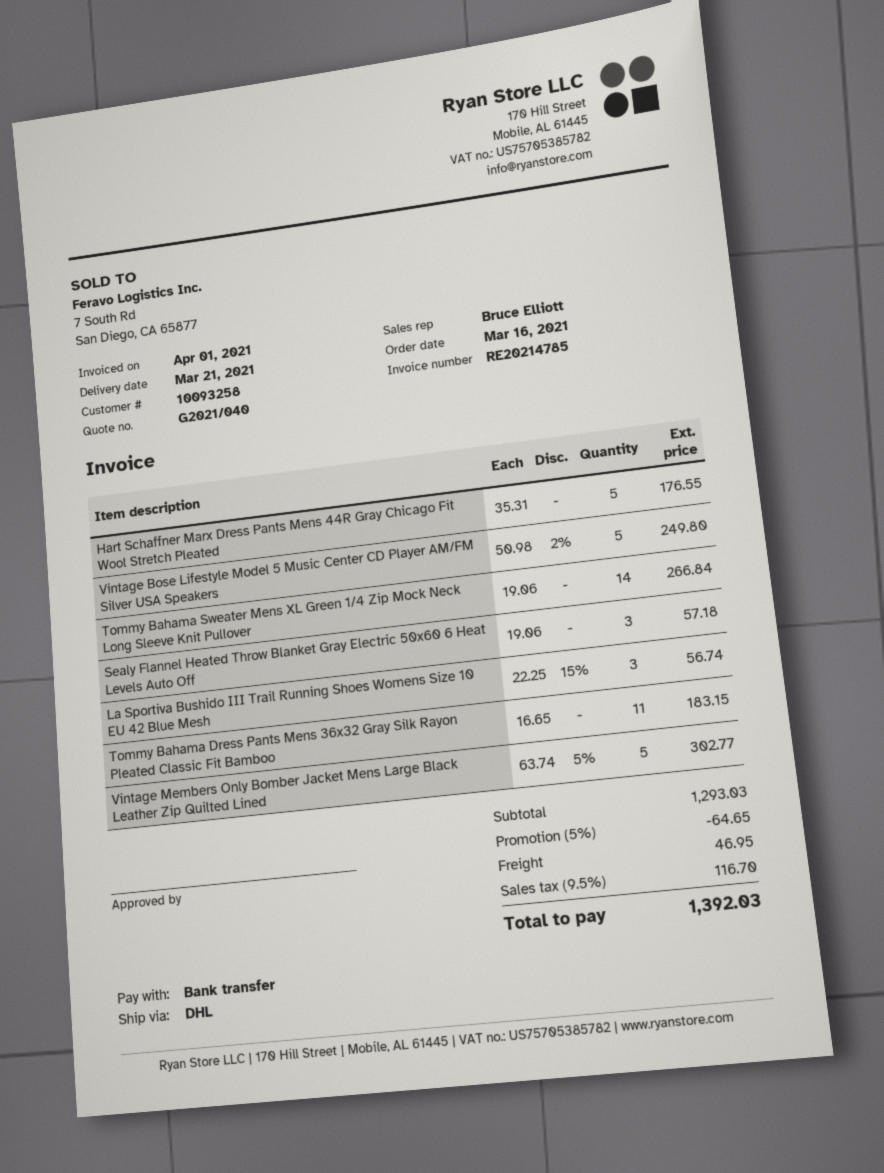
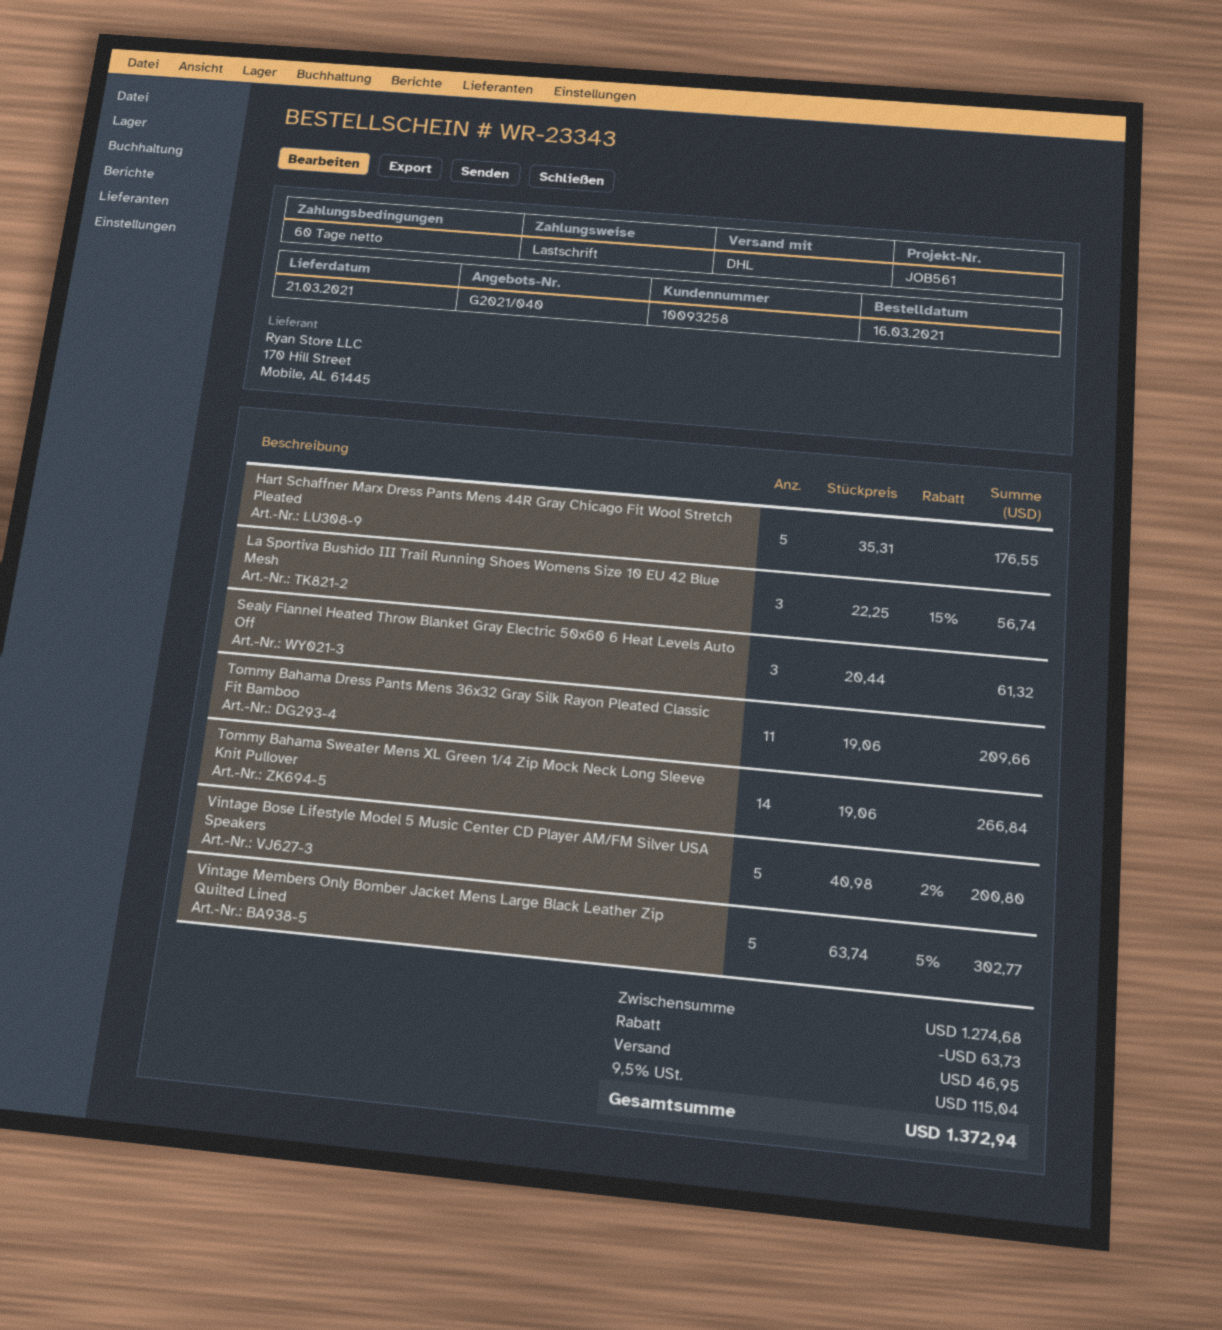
payment method: bank transfer -> direct debit
Vintage Bose Lifestyle Model 5 Music Center CD Player AM/FM Silver USA Speakers: 5 x 50.98 - 2% = 249.80 -> 5 x 40.98 - 2% = 200.80
Sealy Flannel Heated Throw Blanket Gray Electric 50x60 6 Heat Levels Auto Off: 3 x 19.06 = 57.18 -> 3 x 20.44 = 61.32
Tommy Bahama Dress Pants Mens 36x32 Gray Silk Rayon Pleated Classic Fit Bamboo: 11 x 16.65 = 183.15 -> 11 x 19.06 = 209.66
subtotal: 1293.03 -> 1274.68
discount: 64.65 -> 63.73
tax: 9.5% = 116.70 -> 9.5% = 115.04
total: 1392.03 -> 1372.94

